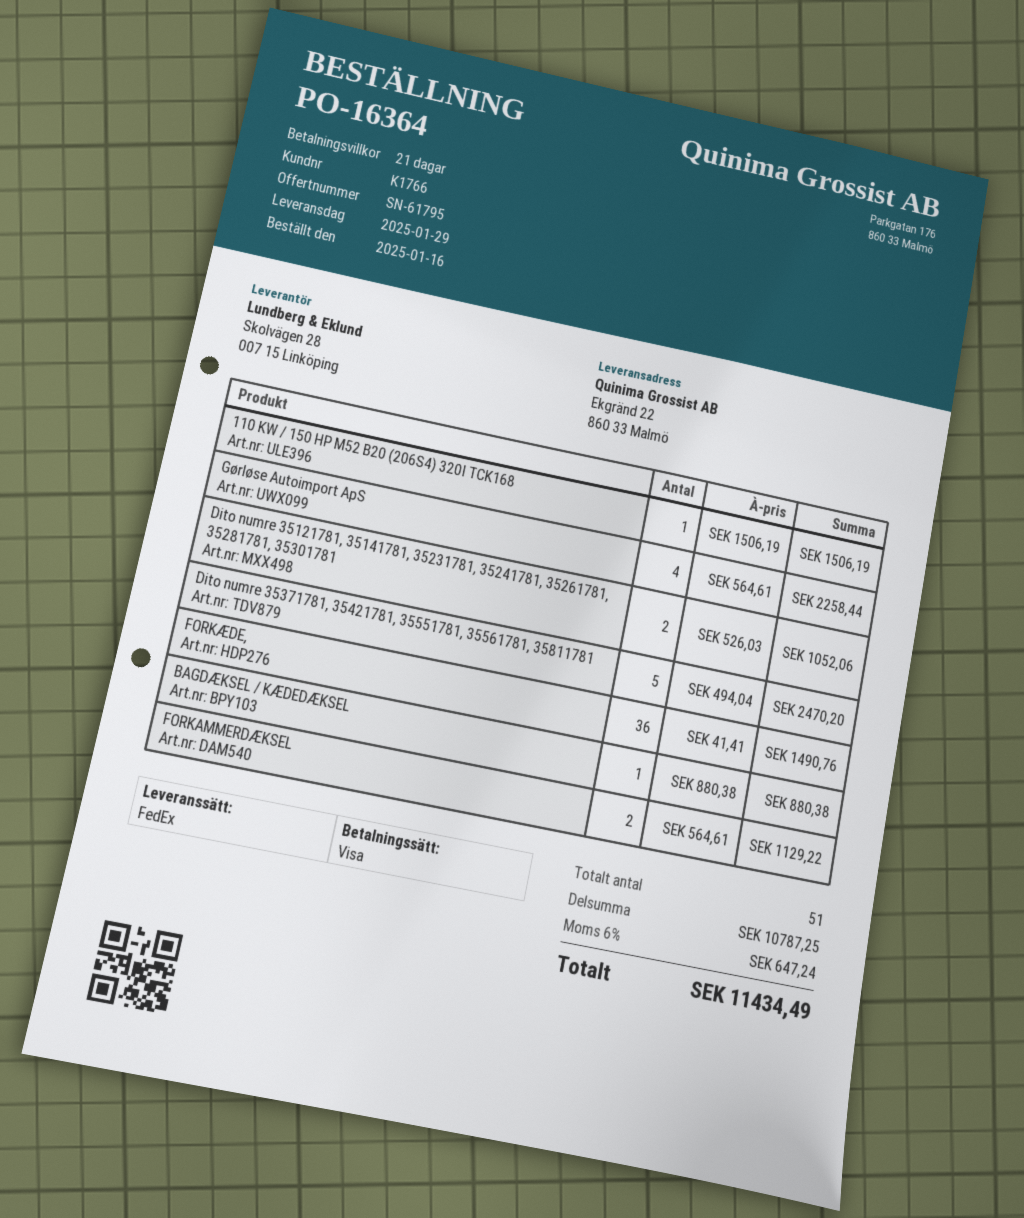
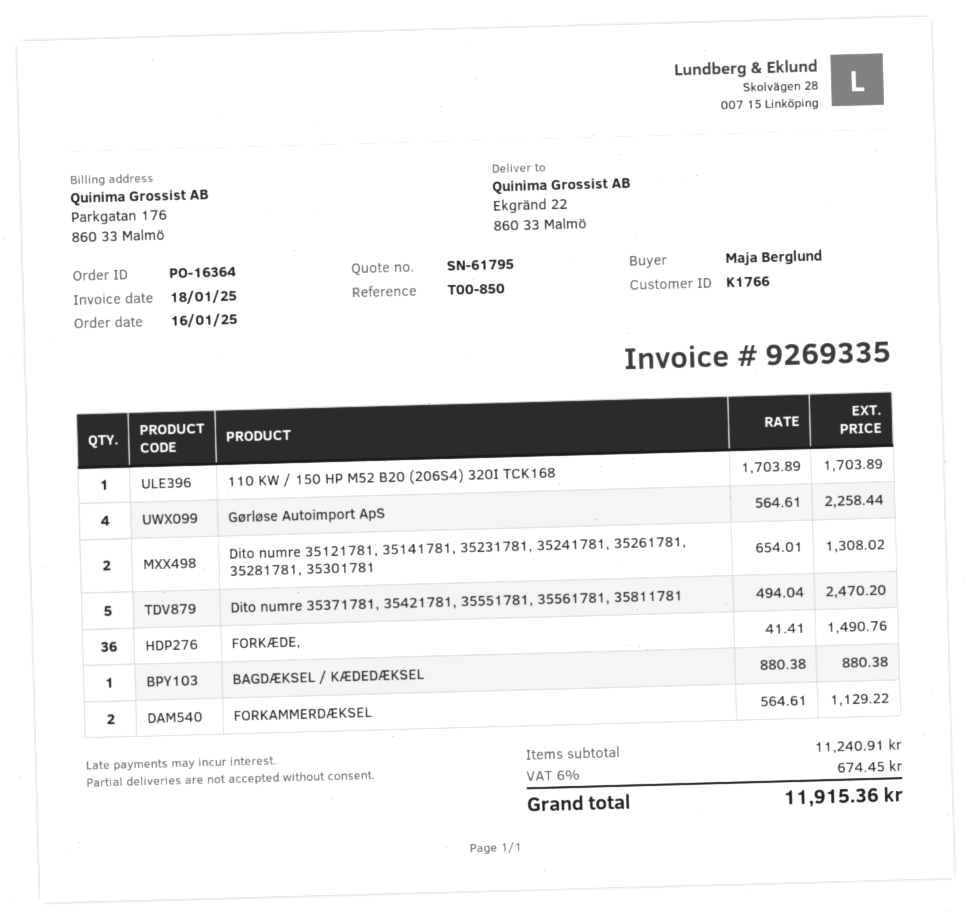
110 KW / 150 HP M52 B20 (206S4) 320I TCK168: 1 x 1506.19 = 1506.19 -> 1 x 1703.89 = 1703.89
Dito numre 35121781, 35141781, 35231781, 35241781, 35261781, 35281781, 35301781: 2 x 526.03 = 1052.06 -> 2 x 654.01 = 1308.02
subtotal: 10787.25 -> 11240.91
tax: 6% = 647.24 -> 6% = 674.45
total: 11434.49 -> 11915.36

